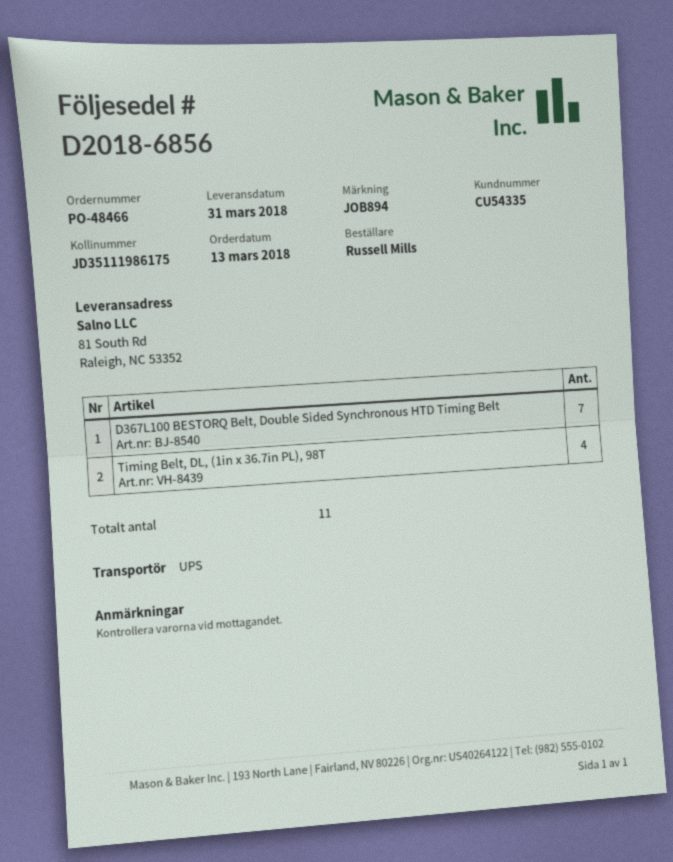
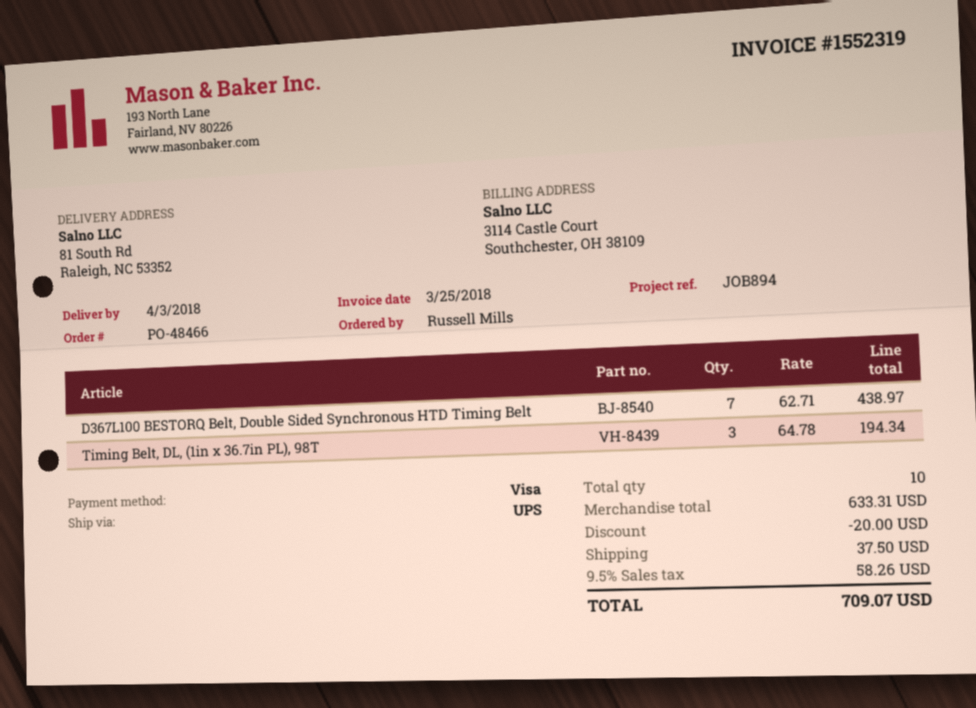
delivery date: 2018-03-31 -> 2018-04-03
Timing Belt, DL, (1in x 36.7in PL), 98T: 4 -> 3
total quantity: 11 -> 10

